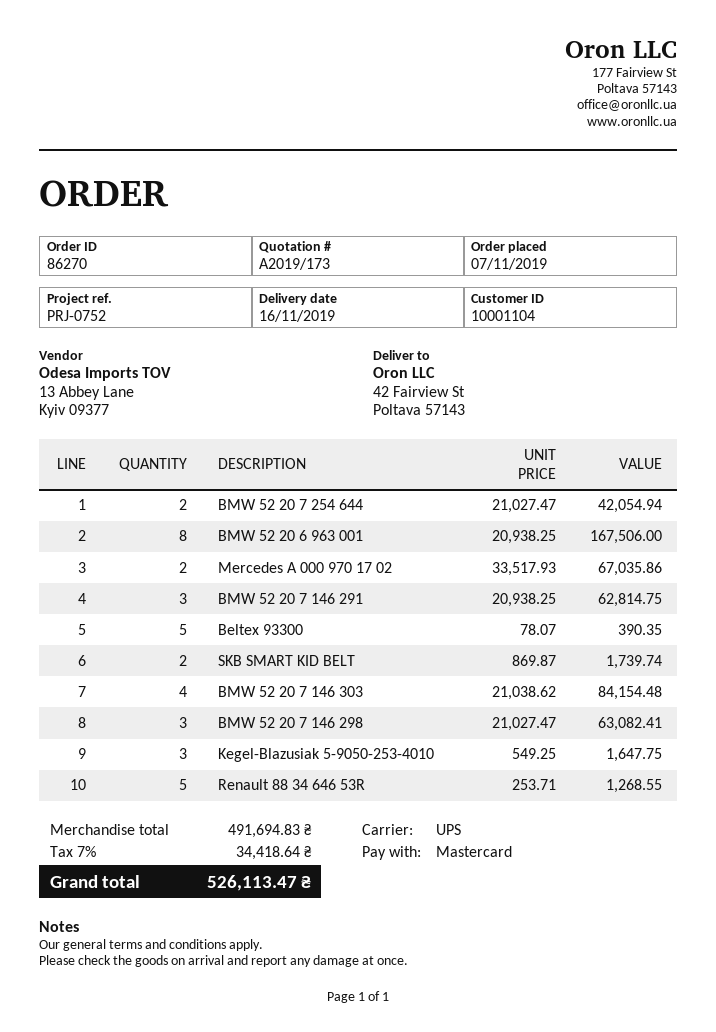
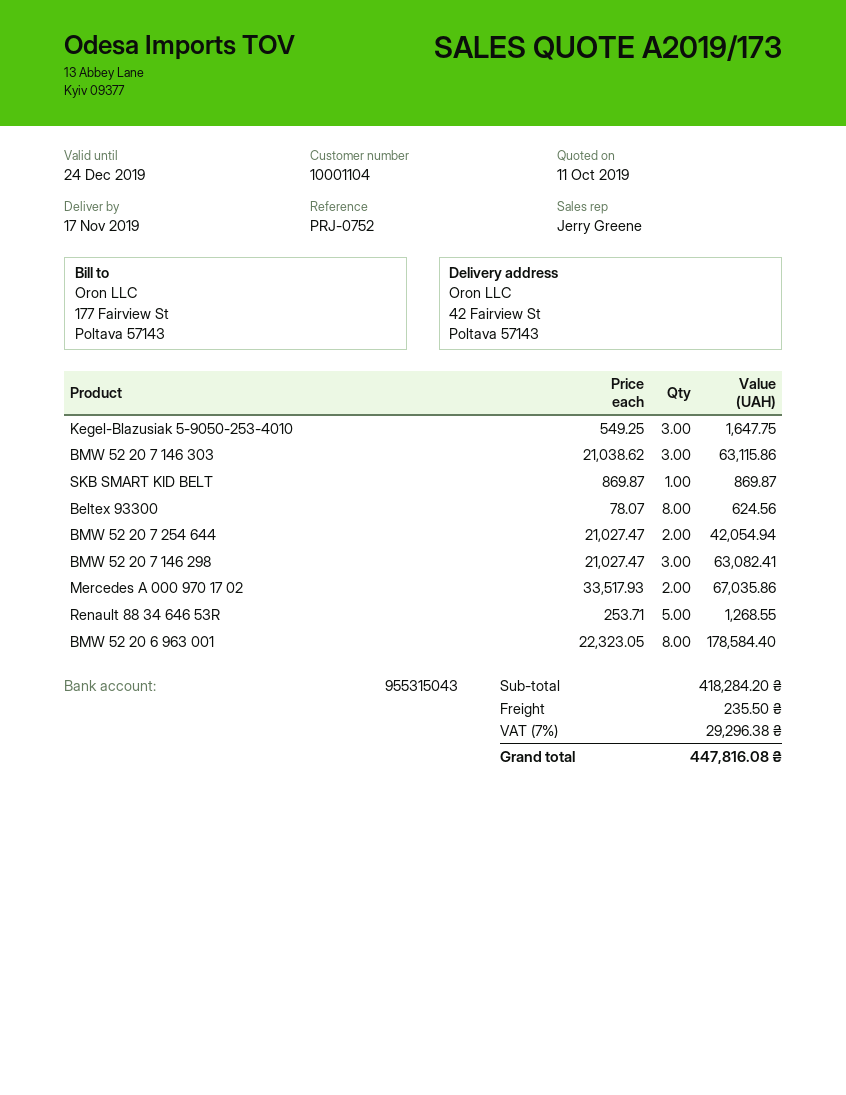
delivery date: 2019-11-16 -> 2019-11-17
BMW 52 20 6 963 001: 8 x 20938.25 = 167506.00 -> 8 x 22323.05 = 178584.40
BMW 52 20 7 146 291: 3 x 20938.25 = 62814.75 -> none
Beltex 93300: 5 x 78.07 = 390.35 -> 8 x 78.07 = 624.56
SKB SMART KID BELT: 2 x 869.87 = 1739.74 -> 1 x 869.87 = 869.87
BMW 52 20 7 146 303: 4 x 21038.62 = 84154.48 -> 3 x 21038.62 = 63115.86
subtotal: 491694.83 -> 418284.20
shipping: none -> 235.50
tax: 7% = 34418.64 -> 7% = 29296.38
total: 526113.47 -> 447816.08

